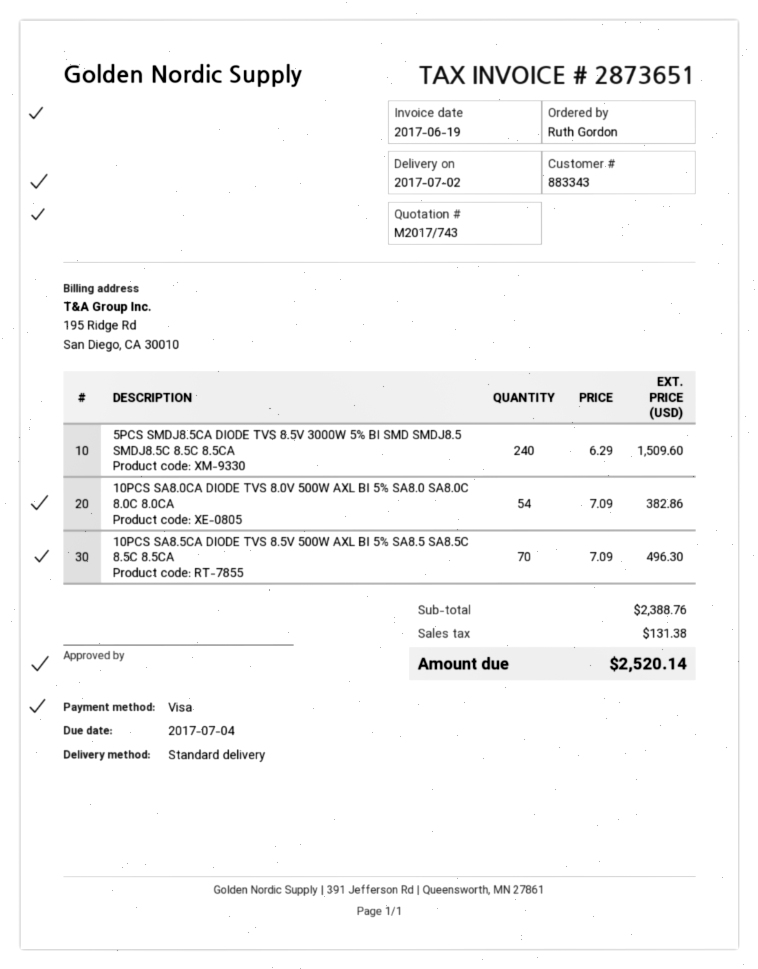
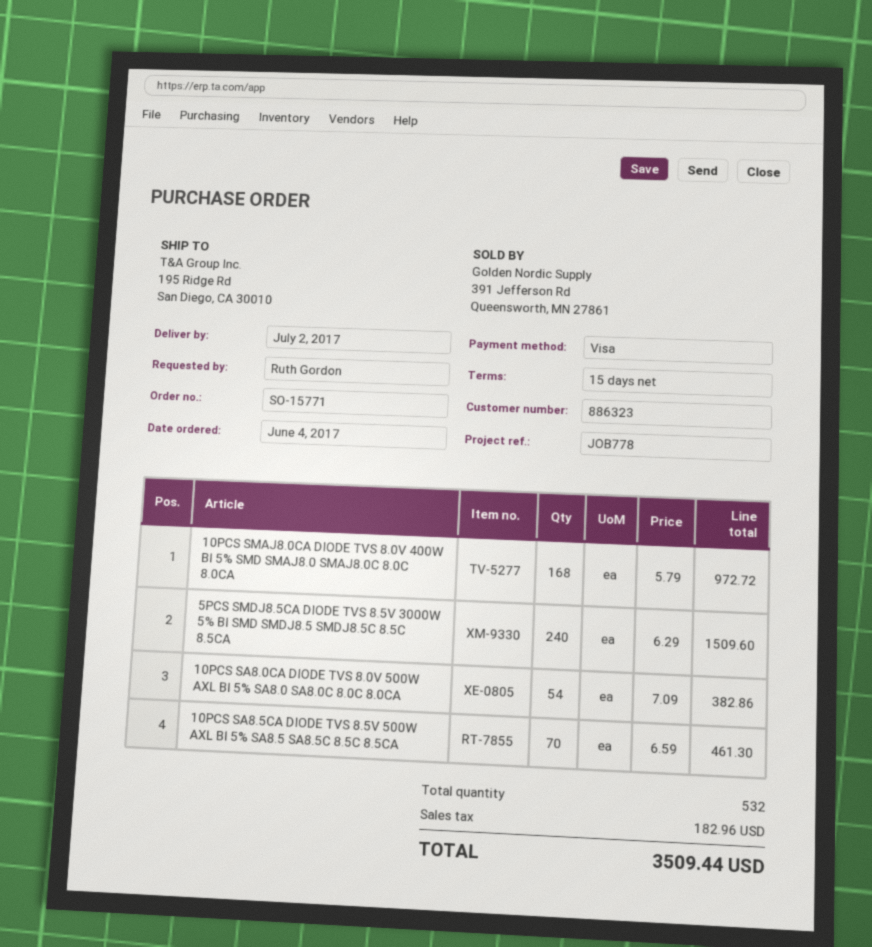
customer number: 883343 -> 886323
10PCS SA8.5CA DIODE TVS 8.5V 500W AXL BI 5% SA8.5 SA8.5C 8.5C 8.5CA: 70 x 7.09 = 496.30 -> 70 x 6.59 = 461.30
10PCS SMAJ8.0CA DIODE TVS 8.0V 400W BI 5% SMD SMAJ8.0 SMAJ8.0C 8.0C 8.0CA: none -> 168 x 5.79 = 972.72
tax: 131.38 -> 182.96
total: 2520.14 -> 3509.44

